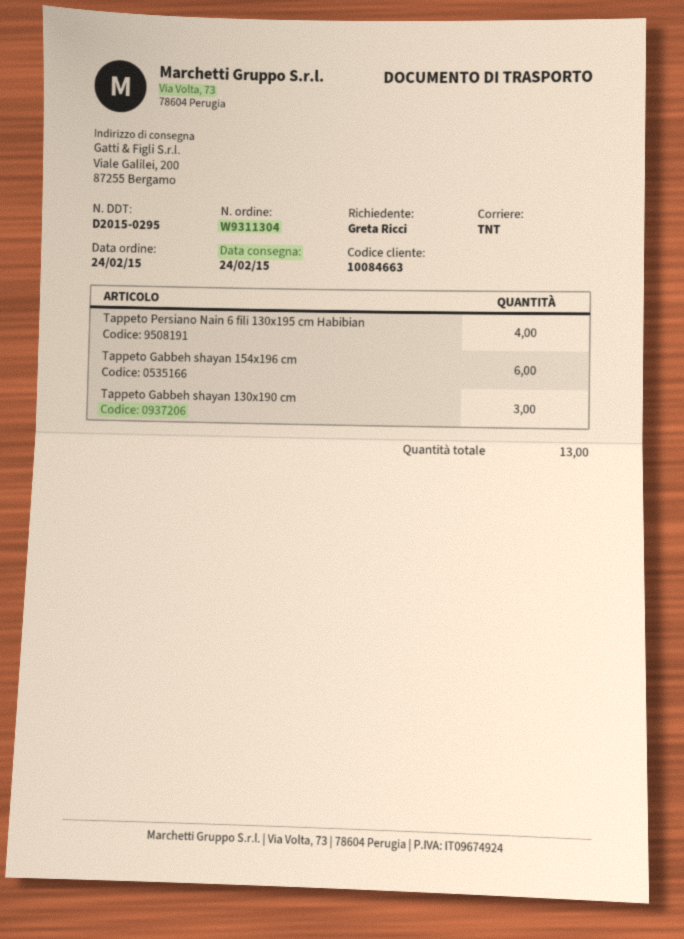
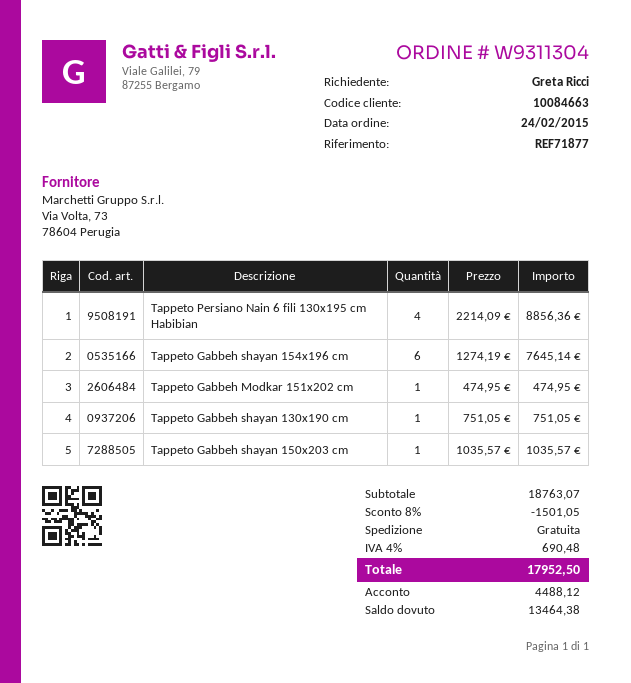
Tappeto Gabbeh shayan 130x190 cm: 3 -> 1
Tappeto Gabbeh Modkar 151x202 cm: none -> 1
Tappeto Gabbeh shayan 150x203 cm: none -> 1

